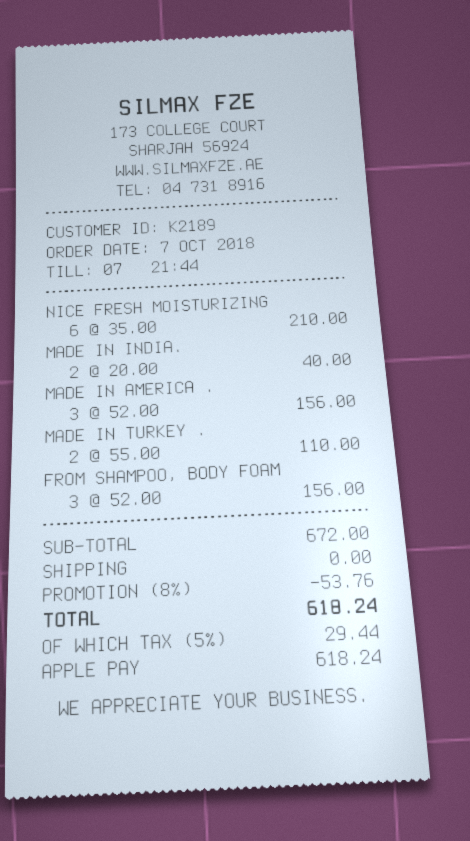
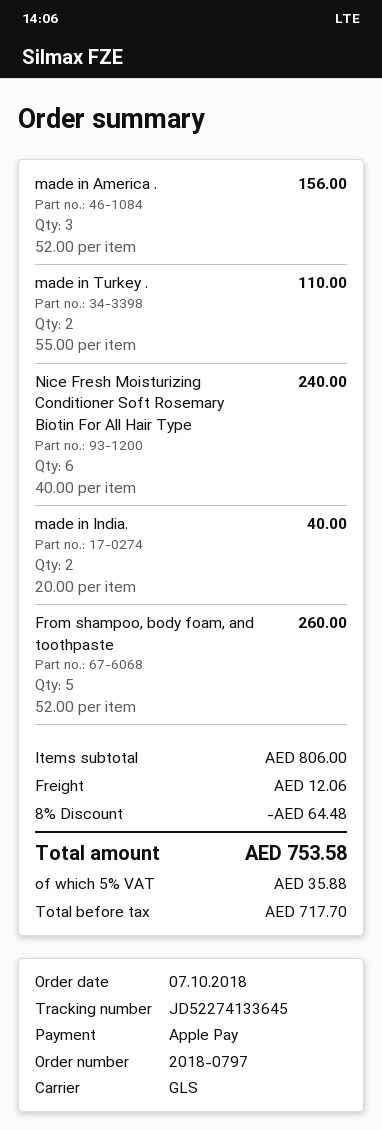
NICE FRESH MOISTURIZING: 6 x 35.00 = 210.00 -> 6 x 40.00 = 240.00
FROM SHAMPOO, BODY FOAM: 3 x 52.00 = 156.00 -> 5 x 52.00 = 260.00
subtotal: 672.00 -> 806.00
discount: 8% = 53.76 -> 8% = 64.48
shipping: 0.00 -> 12.06
tax: 5% = 29.44 -> 5% = 35.88
total: 618.24 -> 753.58

